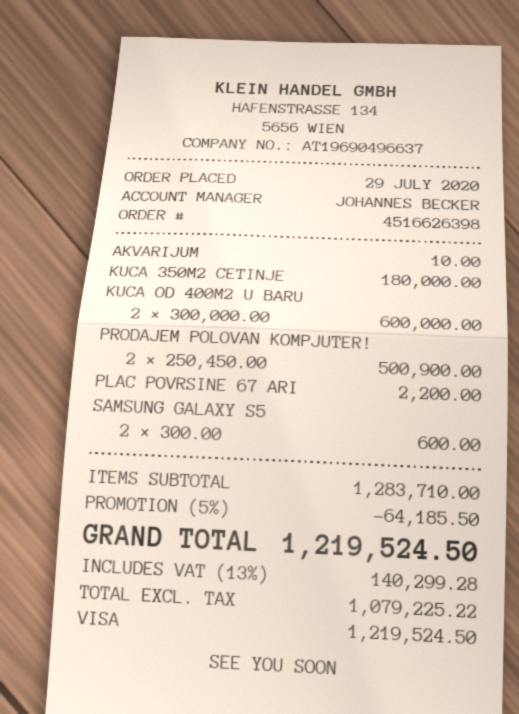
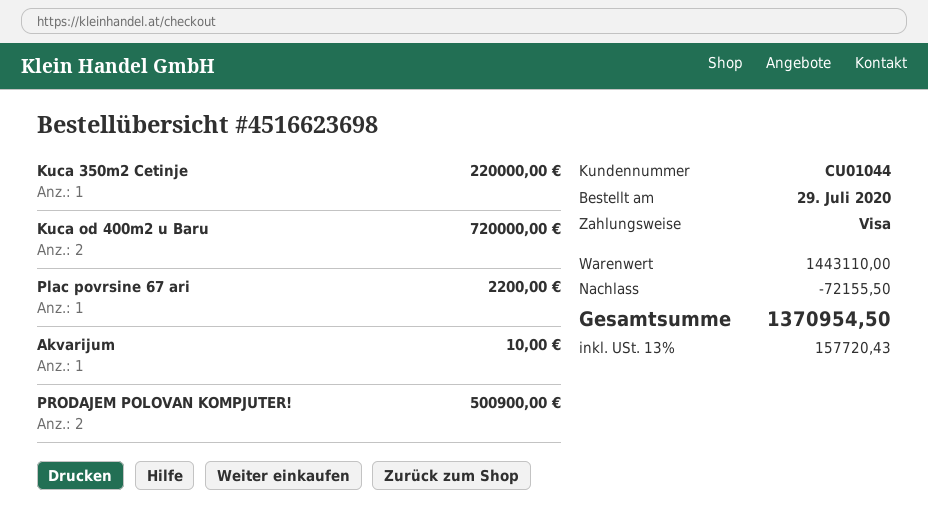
order number: 4516626398 -> 4516623698
KUCA 350M2 CETINJE: 1 for 180000.00 -> 1 for 220000.00
KUCA OD 400M2 U BARU: 2 for 600000.00 -> 2 for 720000.00
SAMSUNG GALAXY S5: 2 for 600.00 -> none
subtotal: 1283710.00 -> 1443110.00
discount: 64185.50 -> 72155.50
tax: 13% = 140299.28 -> 13% = 157720.43
total: 1219524.50 -> 1370954.50

